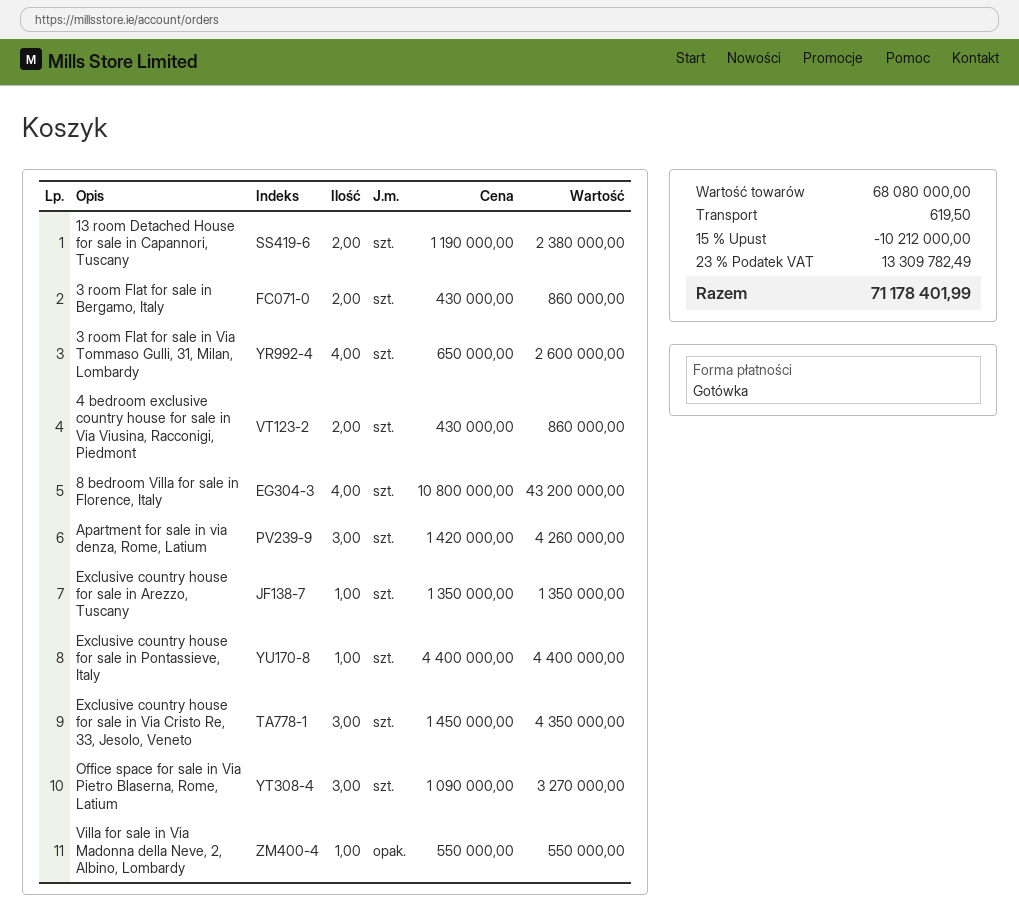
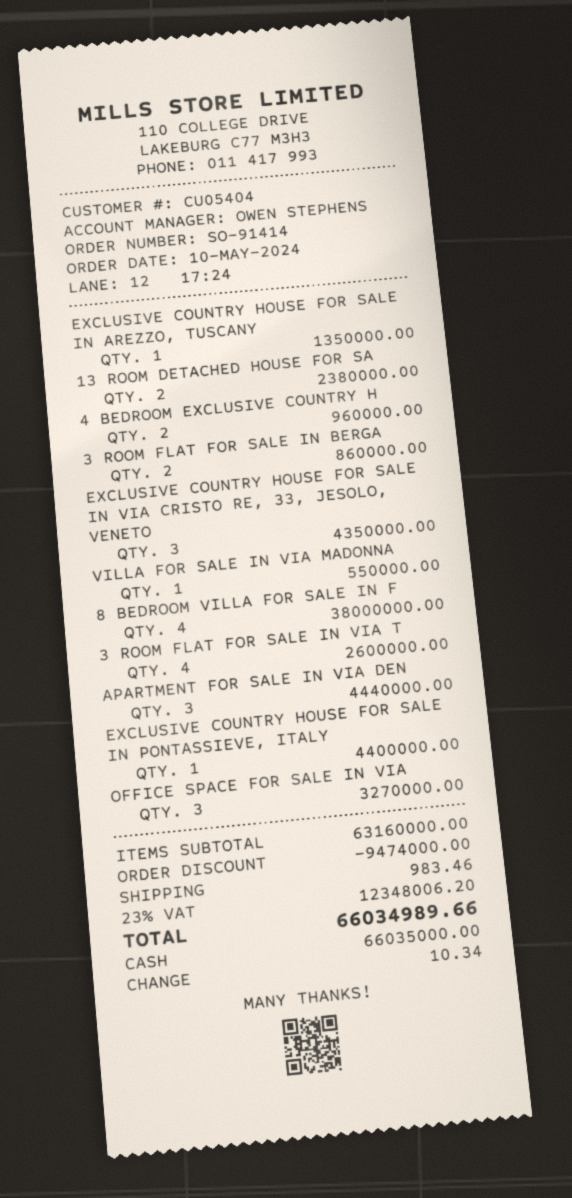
4 bedroom exclusive country house for sale in Via Viusina, Racconigi, Piedmont: 2 for 860000.00 -> 2 for 960000.00
8 bedroom Villa for sale in Florence, Italy: 4 for 43200000.00 -> 4 for 38000000.00
Apartment for sale in via denza, Rome, Latium: 3 for 4260000.00 -> 3 for 4440000.00
subtotal: 68080000.00 -> 63160000.00
discount: 10212000.00 -> 9474000.00
shipping: 619.50 -> 983.46
tax: 23% = 13309782.49 -> 23% = 12348006.20
total: 71178401.99 -> 66034989.66

